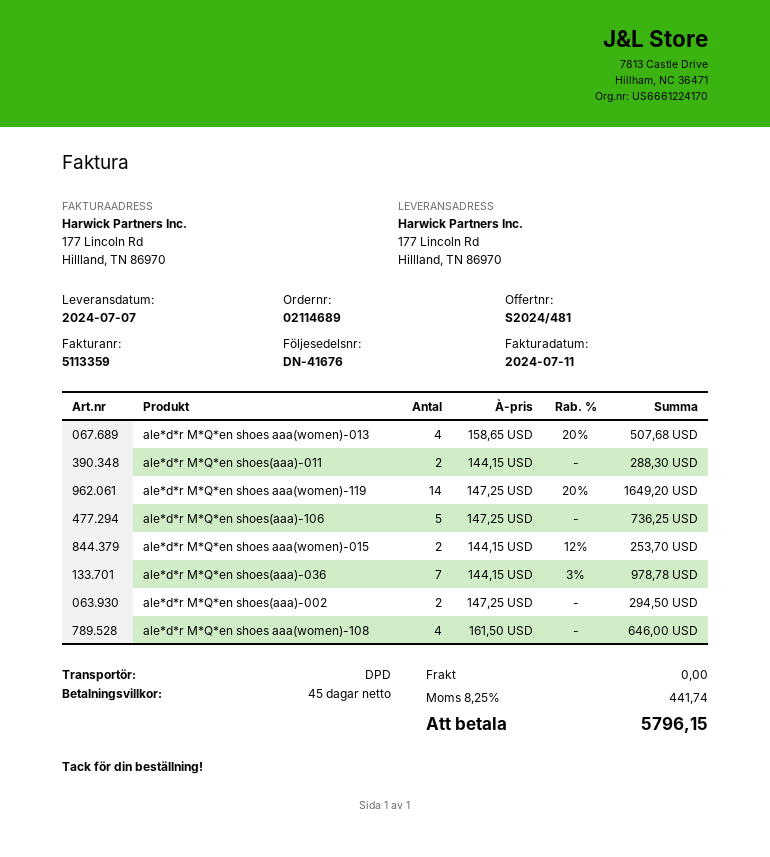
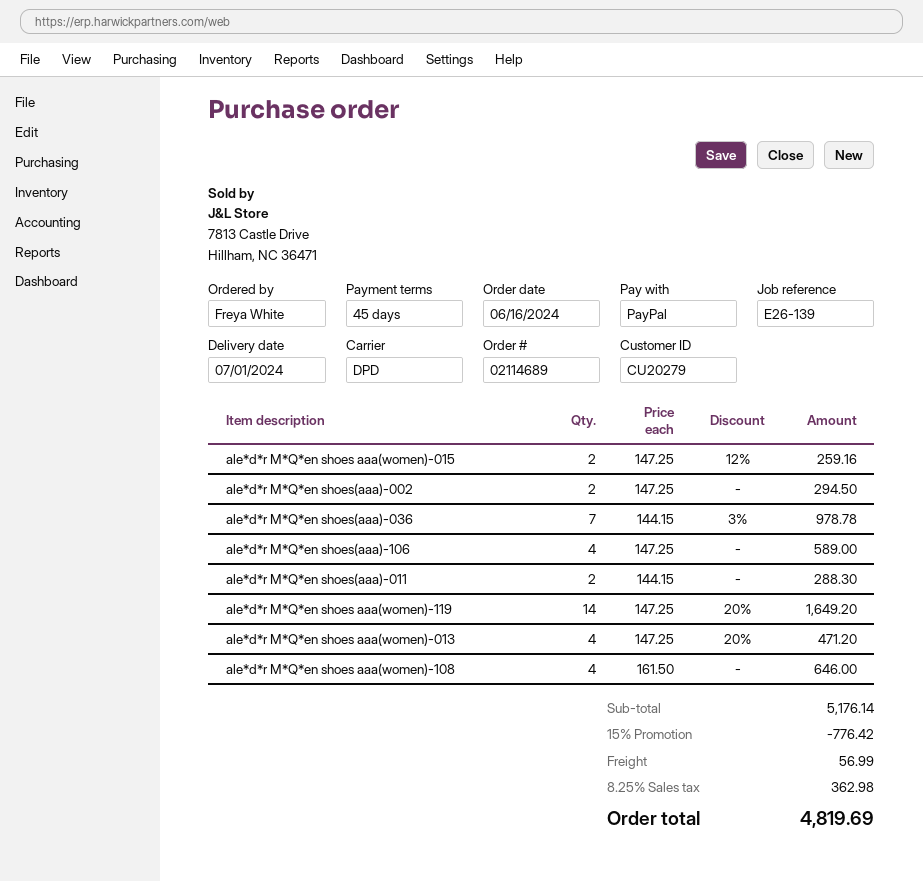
delivery date: 2024-07-07 -> 2024-07-01
ale*d*r M*Q*en shoes aaa(women)-013: 4 x 158.65 - 20% = 507.68 -> 4 x 147.25 - 20% = 471.20
ale*d*r M*Q*en shoes(aaa)-106: 5 x 147.25 = 736.25 -> 4 x 147.25 = 589.00
ale*d*r M*Q*en shoes aaa(women)-015: 2 x 144.15 - 12% = 253.70 -> 2 x 147.25 - 12% = 259.16
discount: none -> 15% = 776.42
shipping: 0.00 -> 56.99
tax: 8.25% = 441.74 -> 8.25% = 362.98
total: 5796.15 -> 4819.69

